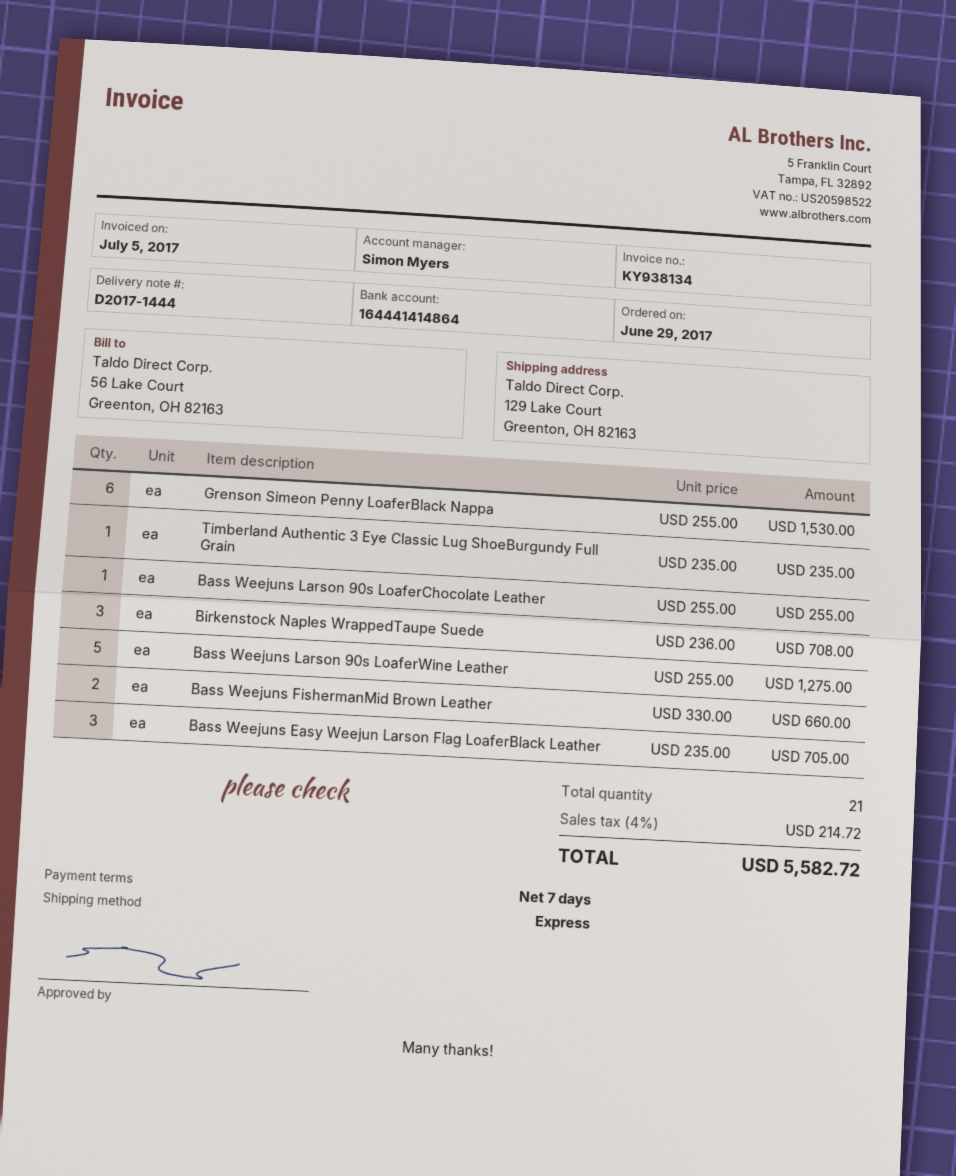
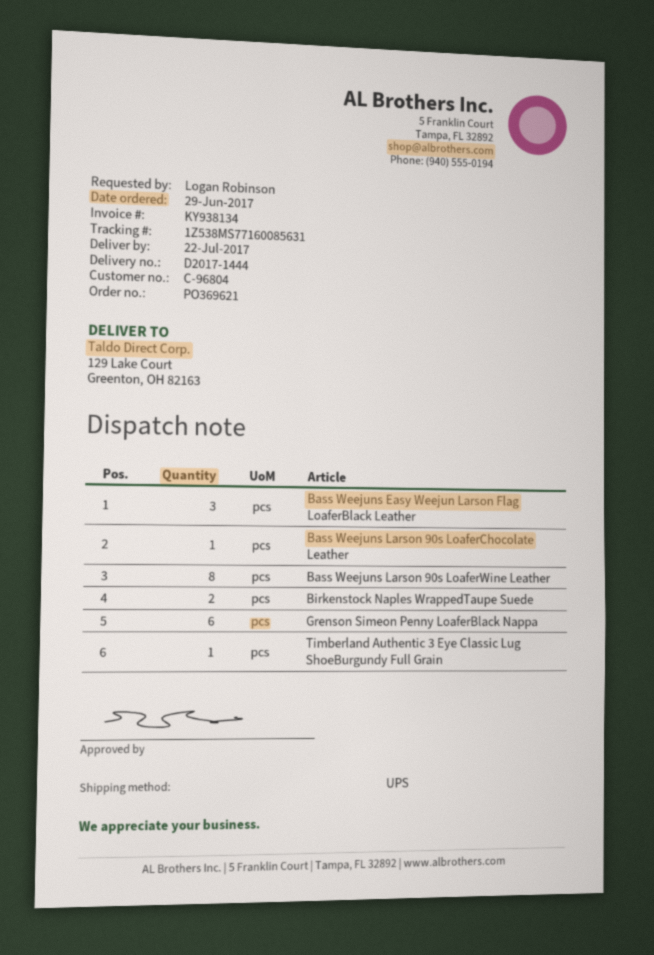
shipping method: express -> UPS
Birkenstock Naples WrappedTaupe Suede: 3 -> 2
Bass Weejuns Larson 90s LoaferWine Leather: 5 -> 8
Bass Weejuns FishermanMid Brown Leather: 2 -> none

